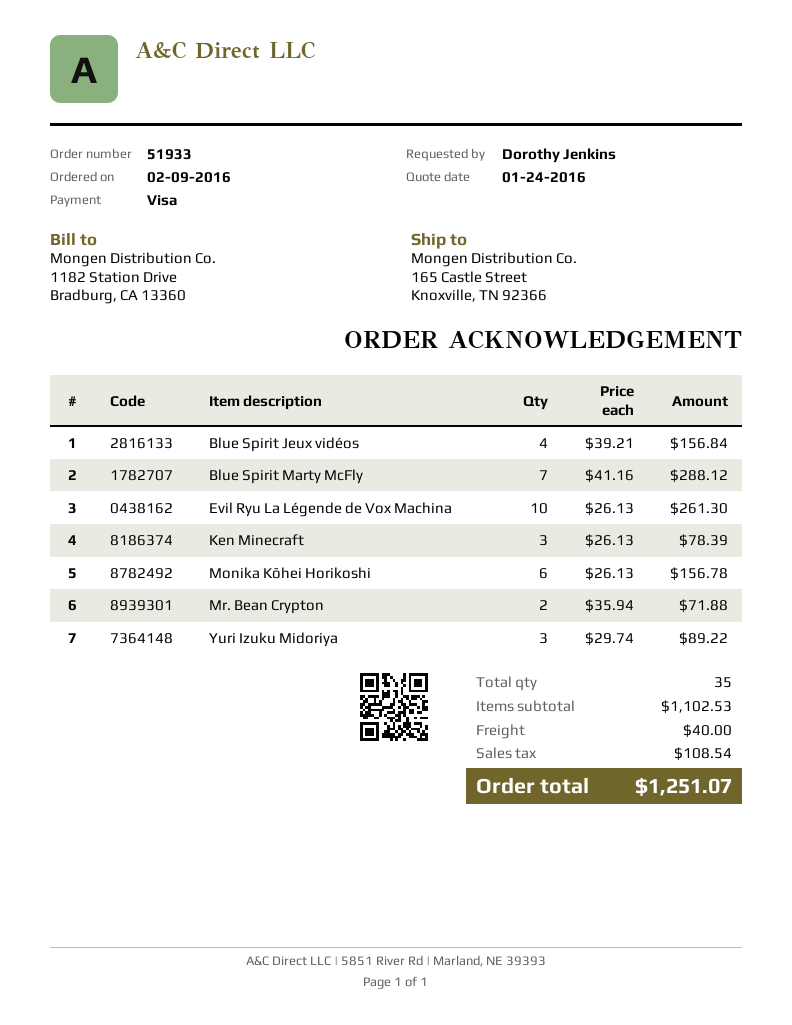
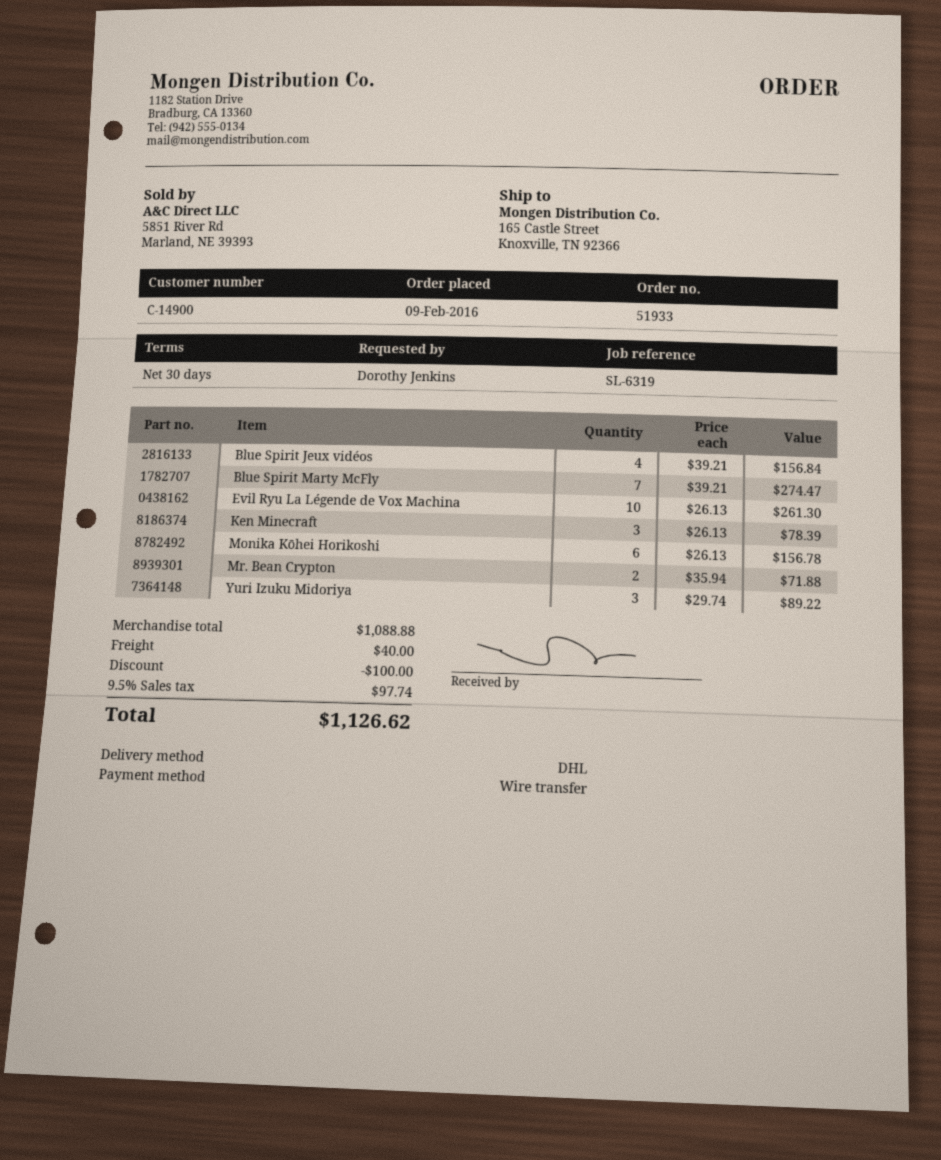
payment method: Visa -> bank transfer
Blue Spirit Marty McFly: 7 x 41.16 = 288.12 -> 7 x 39.21 = 274.47
subtotal: 1102.53 -> 1088.88
discount: none -> 100.00
tax: 108.54 -> 97.74
total: 1251.07 -> 1126.62

